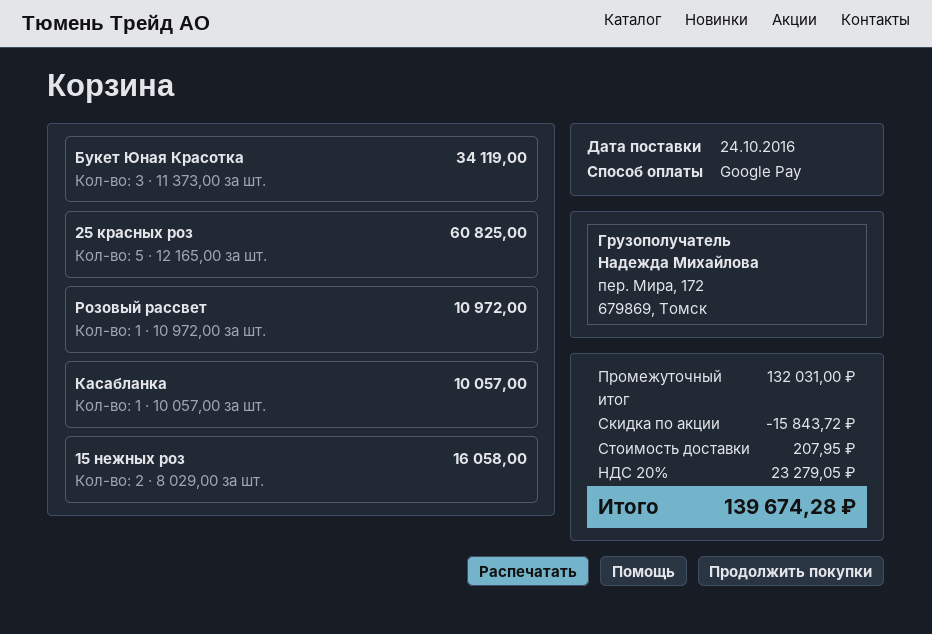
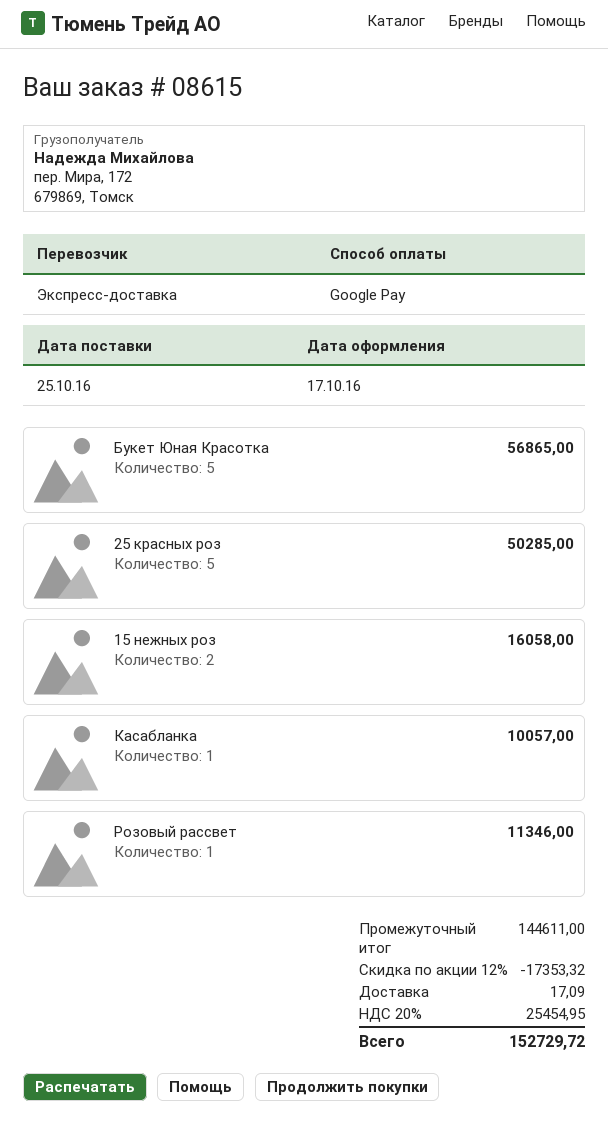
delivery date: 2016-10-24 -> 2016-10-25
Букет Юная Красотка: 3 for 34119.00 -> 5 for 56865.00
25 красных роз: 5 for 60825.00 -> 5 for 50285.00
Розовый рассвет: 1 for 10972.00 -> 1 for 11346.00
subtotal: 132031.00 -> 144611.00
discount: 15843.72 -> 17353.32
shipping: 207.95 -> 17.09
tax: 20% = 23279.05 -> 20% = 25454.95
total: 139674.28 -> 152729.72

